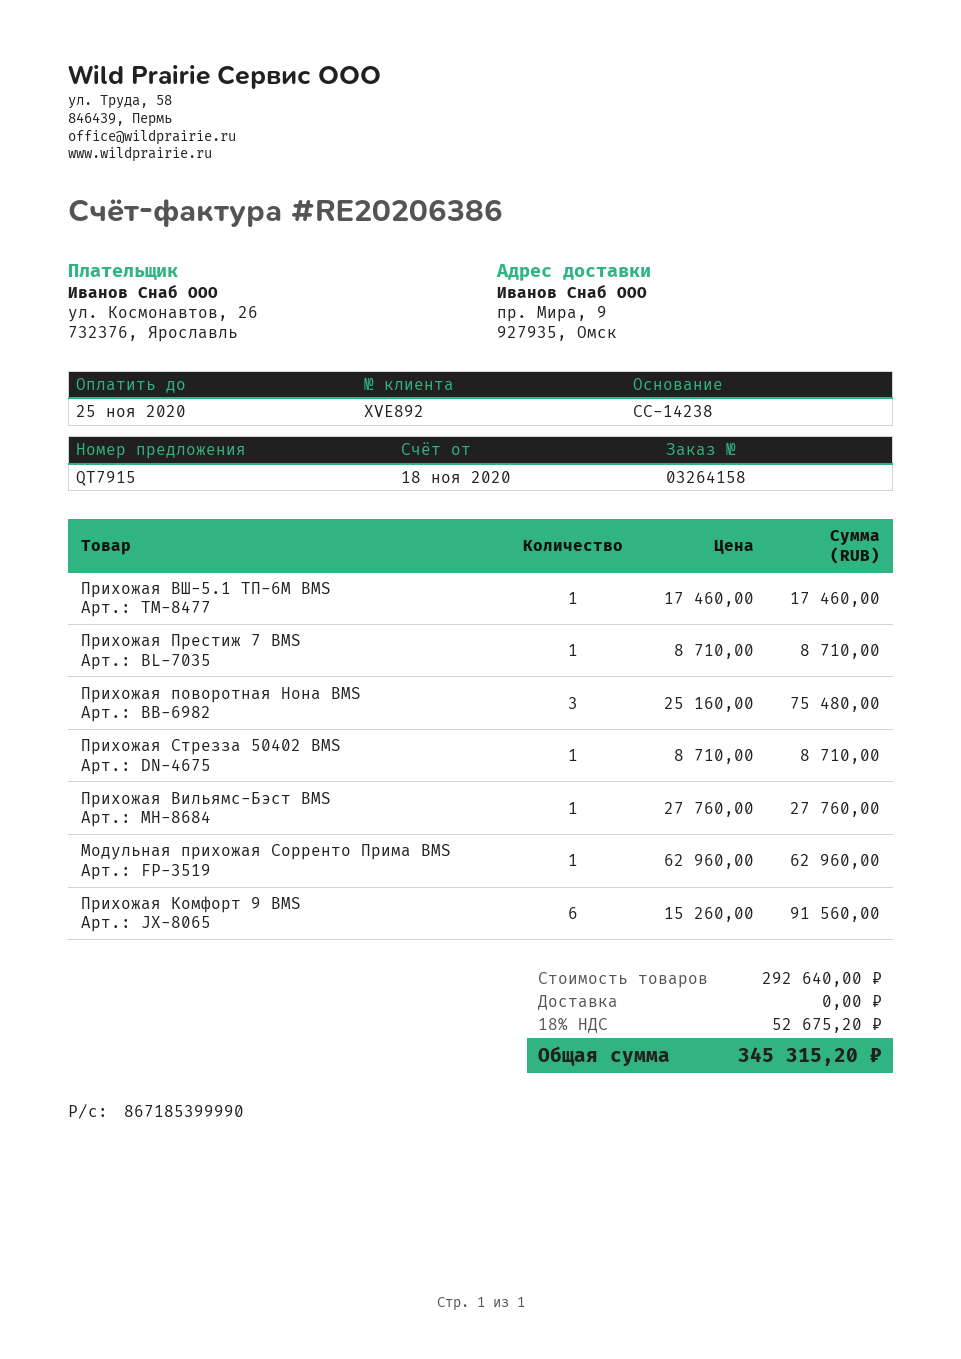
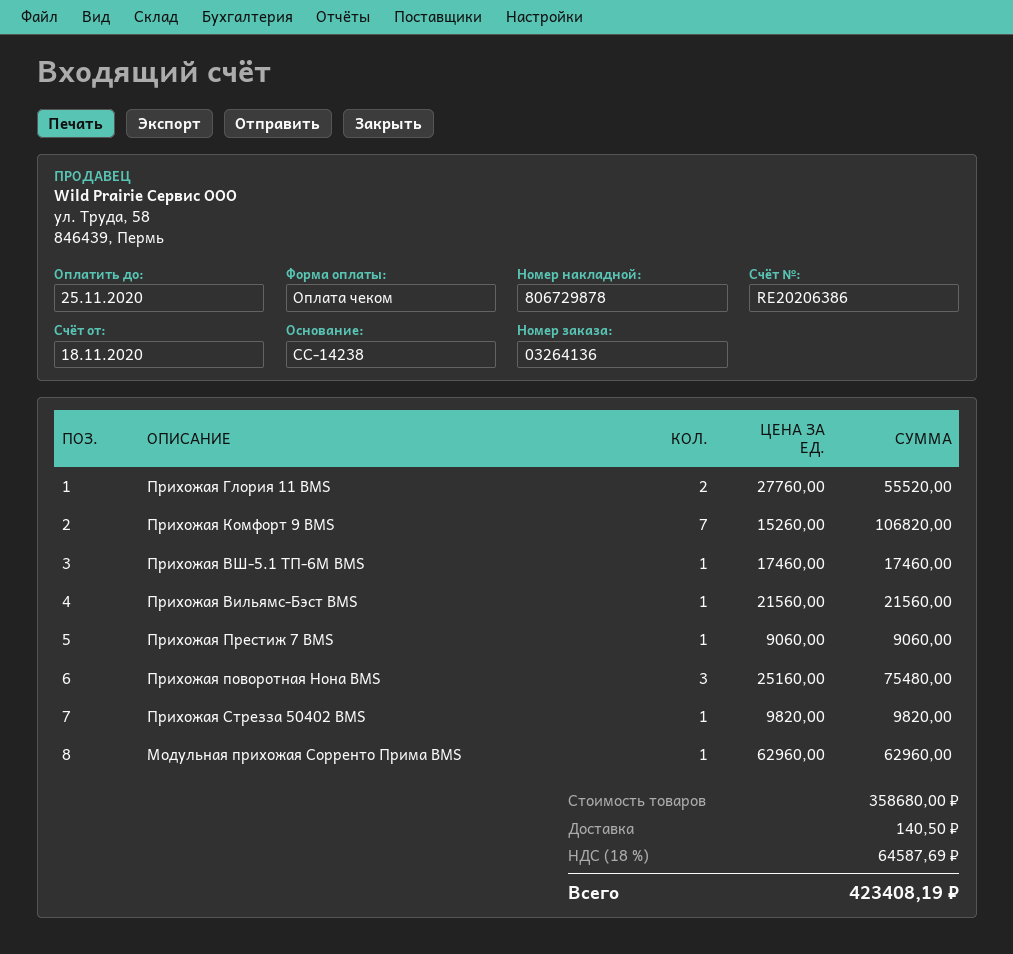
order number: 03264158 -> 03264136
Прихожая Престиж 7 BMS: 1 x 8710.00 = 8710.00 -> 1 x 9060.00 = 9060.00
Прихожая Стрезза 50402 BMS: 1 x 8710.00 = 8710.00 -> 1 x 9820.00 = 9820.00
Прихожая Вильямс-Бэст BMS: 1 x 27760.00 = 27760.00 -> 1 x 21560.00 = 21560.00
Прихожая Комфорт 9 BMS: 6 x 15260.00 = 91560.00 -> 7 x 15260.00 = 106820.00
Прихожая Глория 11 BMS: none -> 2 x 27760.00 = 55520.00
subtotal: 292640.00 -> 358680.00
shipping: 0.00 -> 140.50
tax: 18% = 52675.20 -> 18% = 64587.69
total: 345315.20 -> 423408.19

